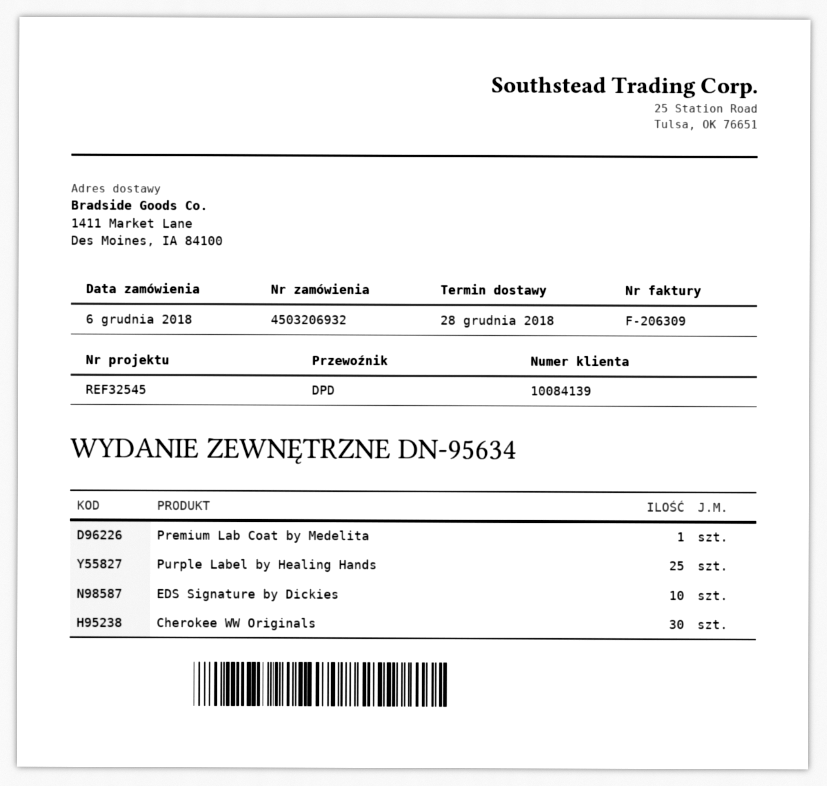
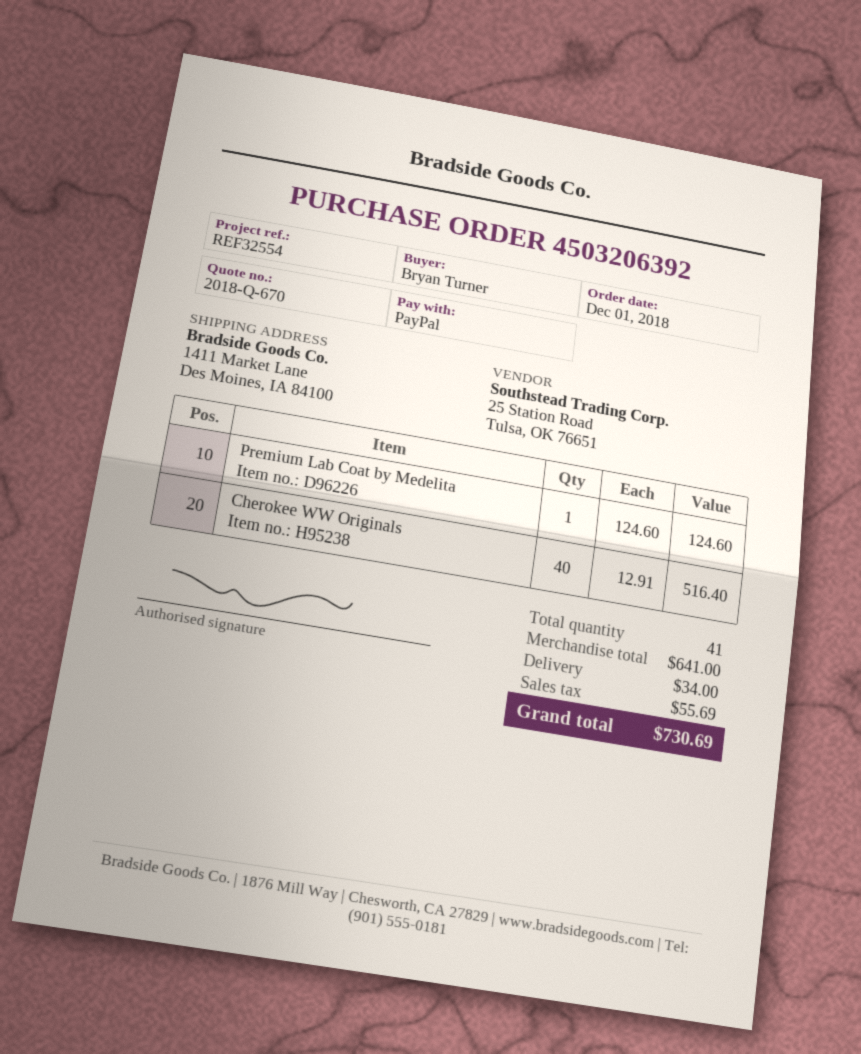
order number: 4503206932 -> 4503206392
order date: 2018-12-06 -> 2018-12-01
reference: REF32545 -> REF32554
Purple Label by Healing Hands: 25 -> none
EDS Signature by Dickies: 10 -> none
Cherokee WW Originals: 30 -> 40

